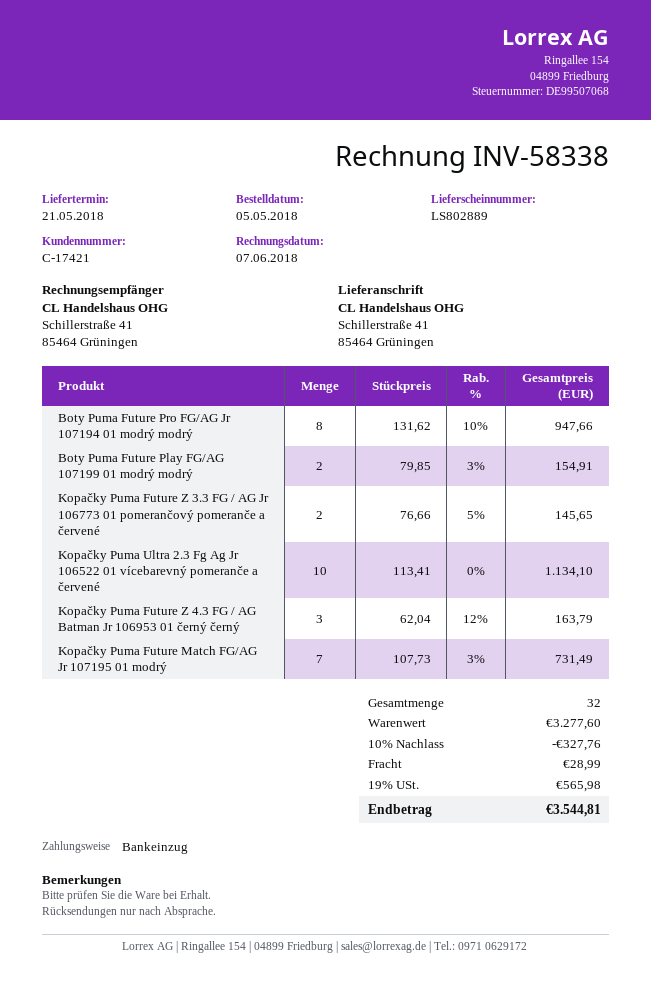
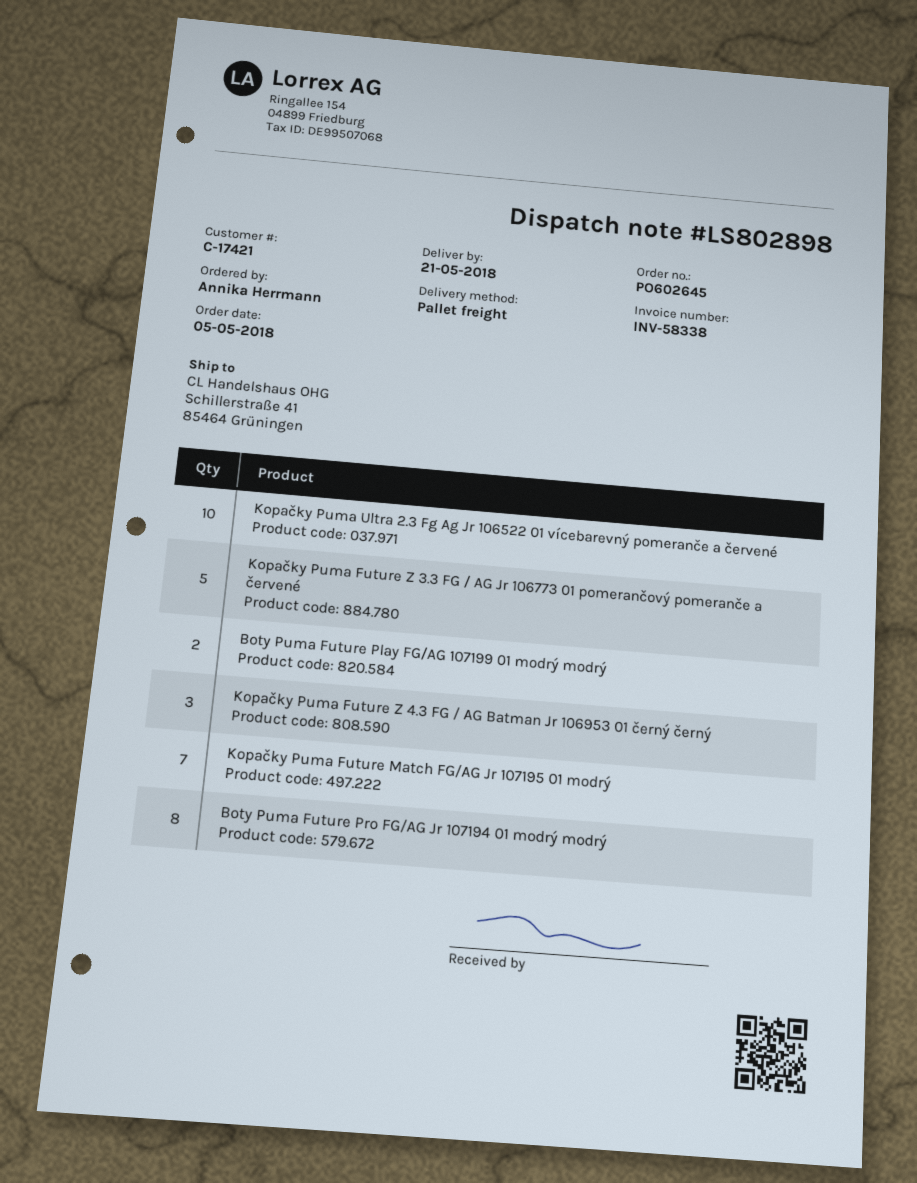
delivery note number: LS802889 -> LS802898
Kopačky Puma Future Z 3.3 FG / AG Jr 106773 01 pomerančový pomeranče a červené: 2 -> 5

